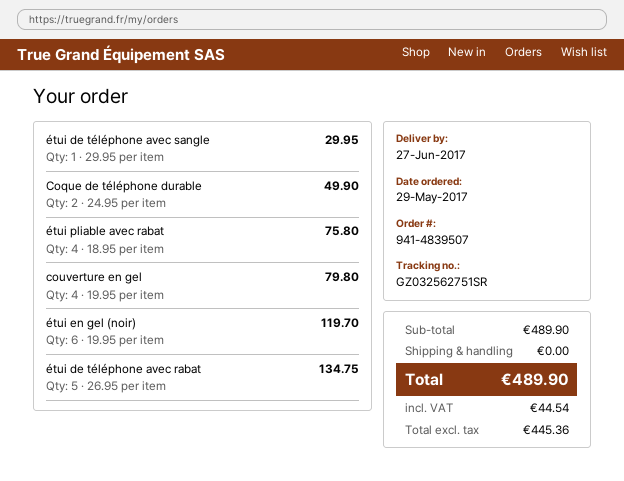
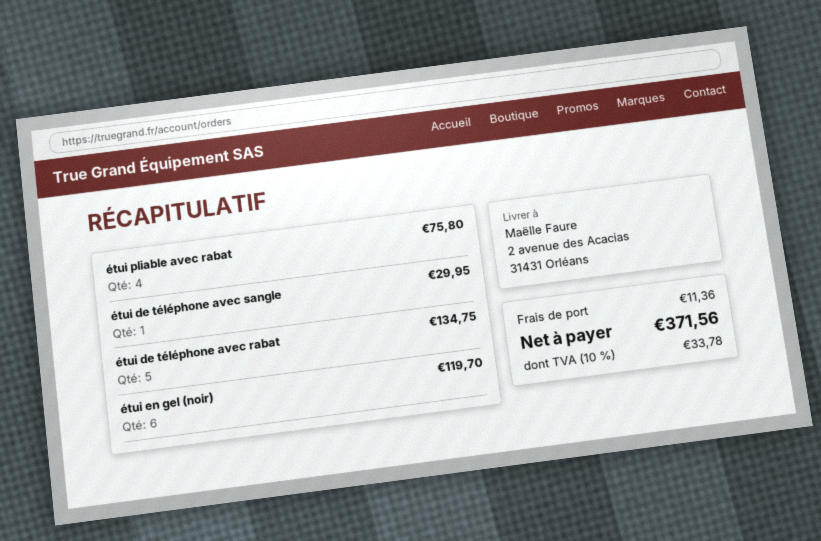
Coque de téléphone durable: 2 for 49.90 -> none
couverture en gel: 4 for 79.80 -> none
shipping: 0.00 -> 11.36
tax: 44.54 -> 33.78
total: 489.90 -> 371.56

